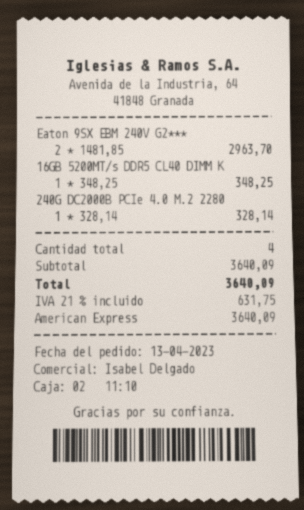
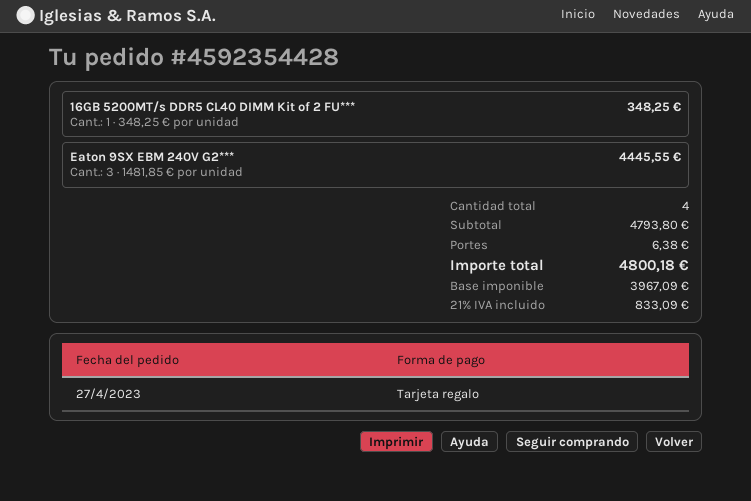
order date: 2023-04-13 -> 2023-04-27
payment method: American Express -> gift card
Eaton 9SX EBM 240V G2***: 2 x 1481.85 = 2963.70 -> 3 x 1481.85 = 4445.55
240G DC2000B PCIe 4.0 M.2 2280: 1 x 328.14 = 328.14 -> none
subtotal: 3640.09 -> 4793.80
shipping: none -> 6.38
tax: 21% = 631.75 -> 21% = 833.09
total: 3640.09 -> 4800.18

